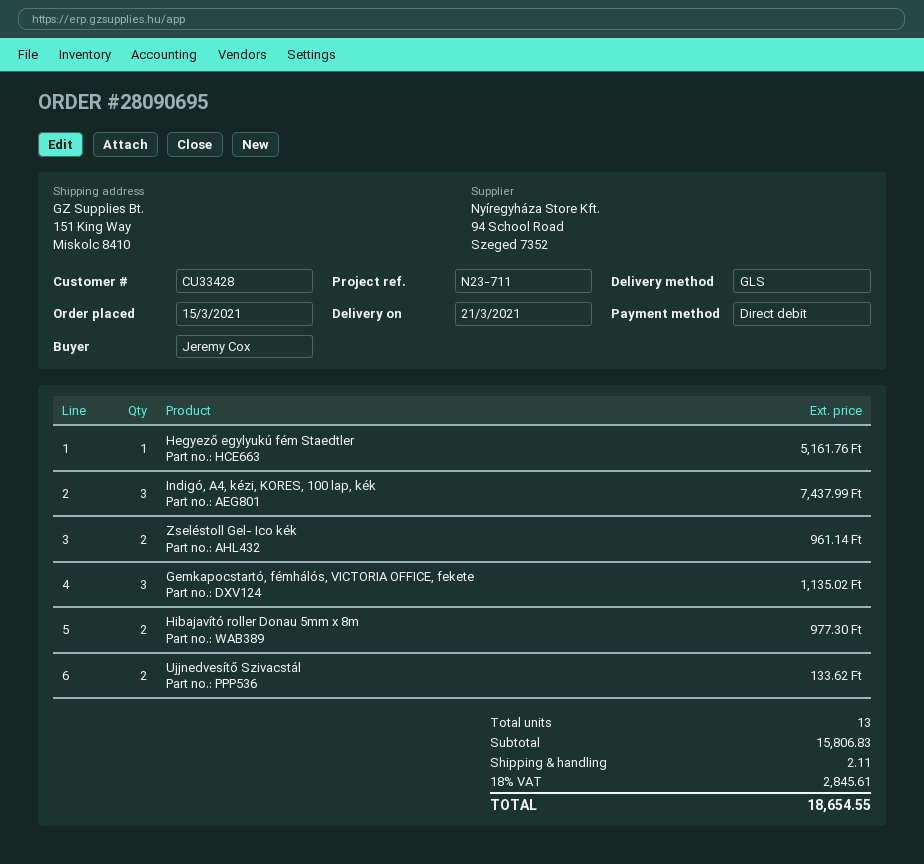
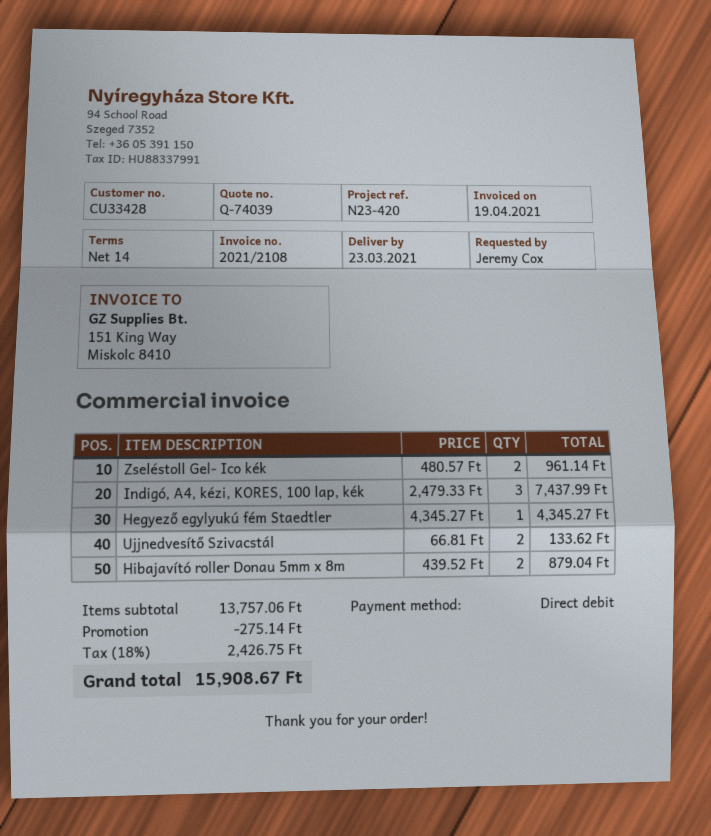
delivery date: 2021-03-21 -> 2021-03-23
reference: N23-711 -> N23-420
Hegyező egylyukú fém Staedtler: 1 for 5161.76 -> 1 for 4345.27
Gemkapocstartó, fémhálós, VICTORIA OFFICE, fekete: 3 for 1135.02 -> none
Hibajavító roller Donau 5mm x 8m: 2 for 977.30 -> 2 for 879.04
subtotal: 15806.83 -> 13757.06
discount: none -> 275.14
shipping: 2.11 -> none
tax: 18% = 2845.61 -> 18% = 2426.75
total: 18654.55 -> 15908.67

